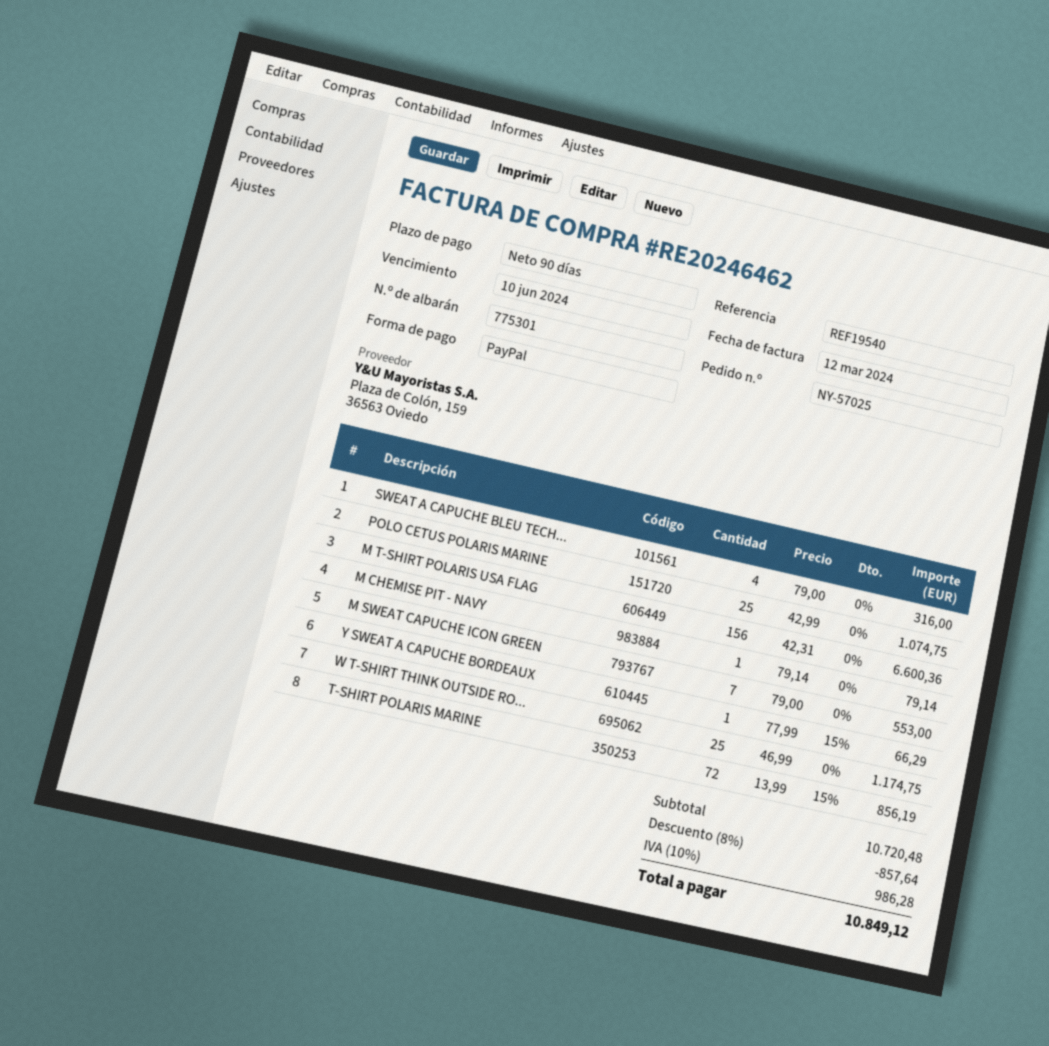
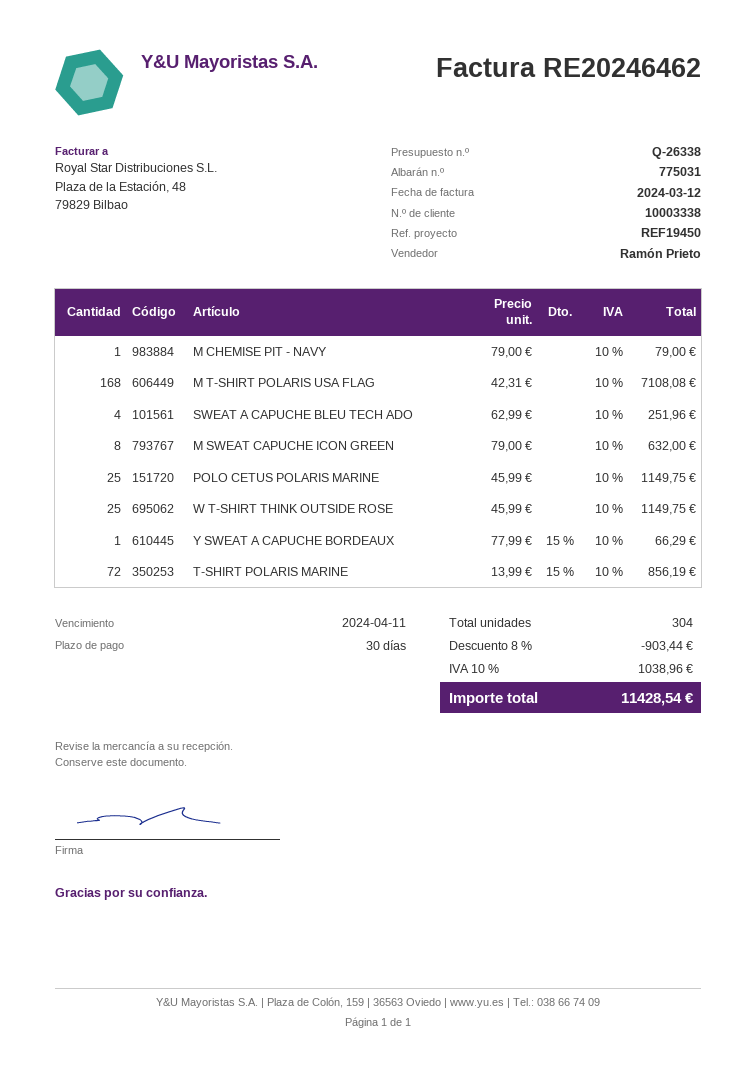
delivery note number: 775301 -> 775031
payment terms: 90 days -> 30 days
due date: 2024-06-10 -> 2024-04-11
reference: REF19540 -> REF19450
SWEAT A CAPUCHE BLEU TECH...: 4 x 79.00 = 316.00 -> 4 x 62.99 = 251.96
POLO CETUS POLARIS MARINE: 25 x 42.99 = 1074.75 -> 25 x 45.99 = 1149.75
M T-SHIRT POLARIS USA FLAG: 156 x 42.31 = 6600.36 -> 168 x 42.31 = 7108.08
M CHEMISE PIT - NAVY: 1 x 79.14 = 79.14 -> 1 x 79.00 = 79.00
M SWEAT CAPUCHE ICON GREEN: 7 x 79.00 = 553.00 -> 8 x 79.00 = 632.00
W T-SHIRT THINK OUTSIDE RO...: 25 x 46.99 = 1174.75 -> 25 x 45.99 = 1149.75
discount: 8% = 857.64 -> 8% = 903.44
tax: 10% = 986.28 -> 10% = 1038.96
total: 10849.12 -> 11428.54

